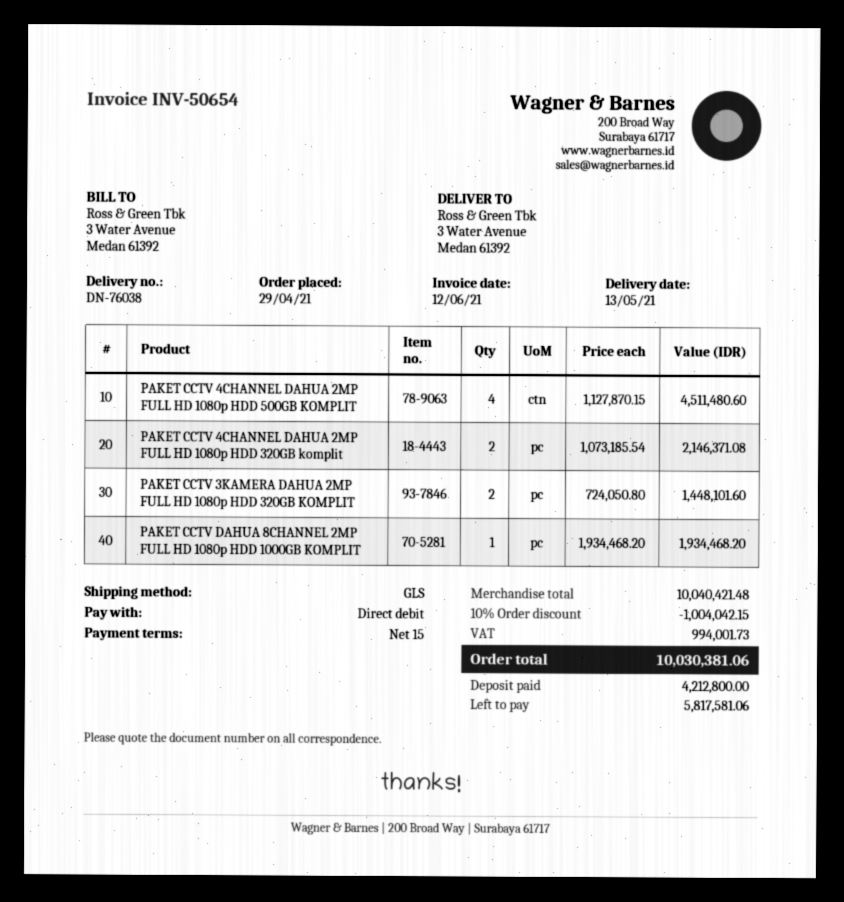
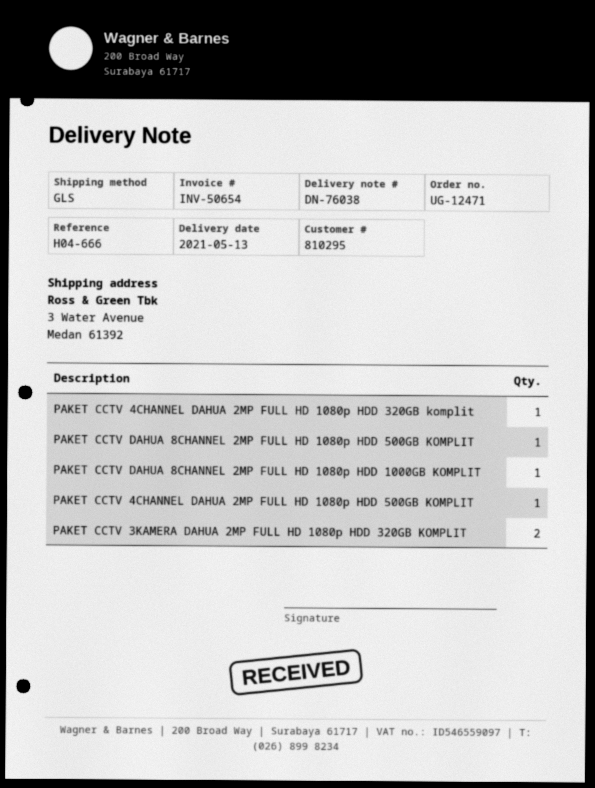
PAKET CCTV 4CHANNEL DAHUA 2MP FULL HD 1080p HDD 500GB KOMPLIT: 4 -> 1
PAKET CCTV 4CHANNEL DAHUA 2MP FULL HD 1080p HDD 320GB komplit: 2 -> 1
PAKET CCTV DAHUA 8CHANNEL 2MP FULL HD 1080p HDD 500GB KOMPLIT: none -> 1

